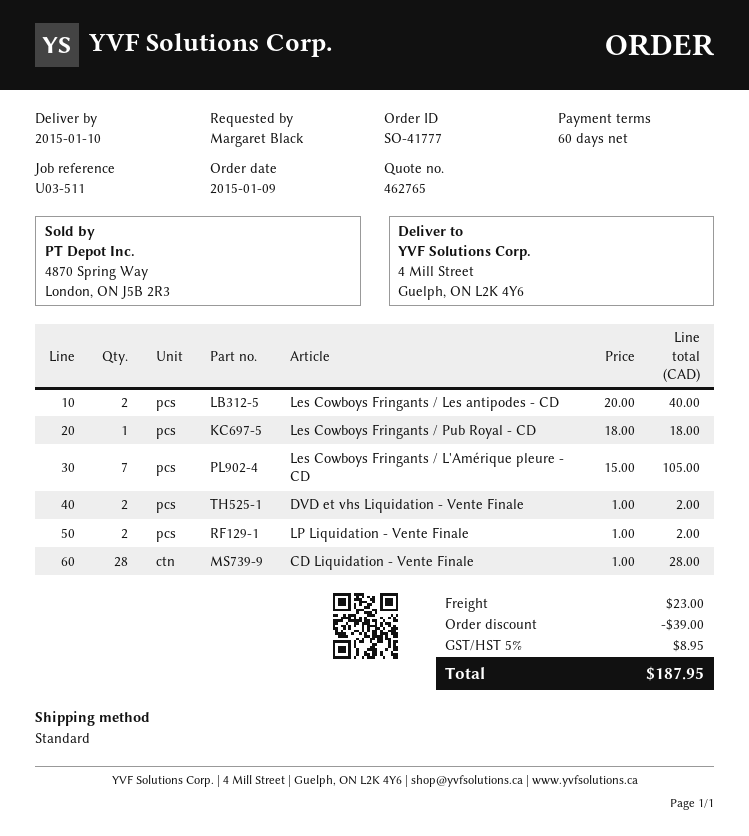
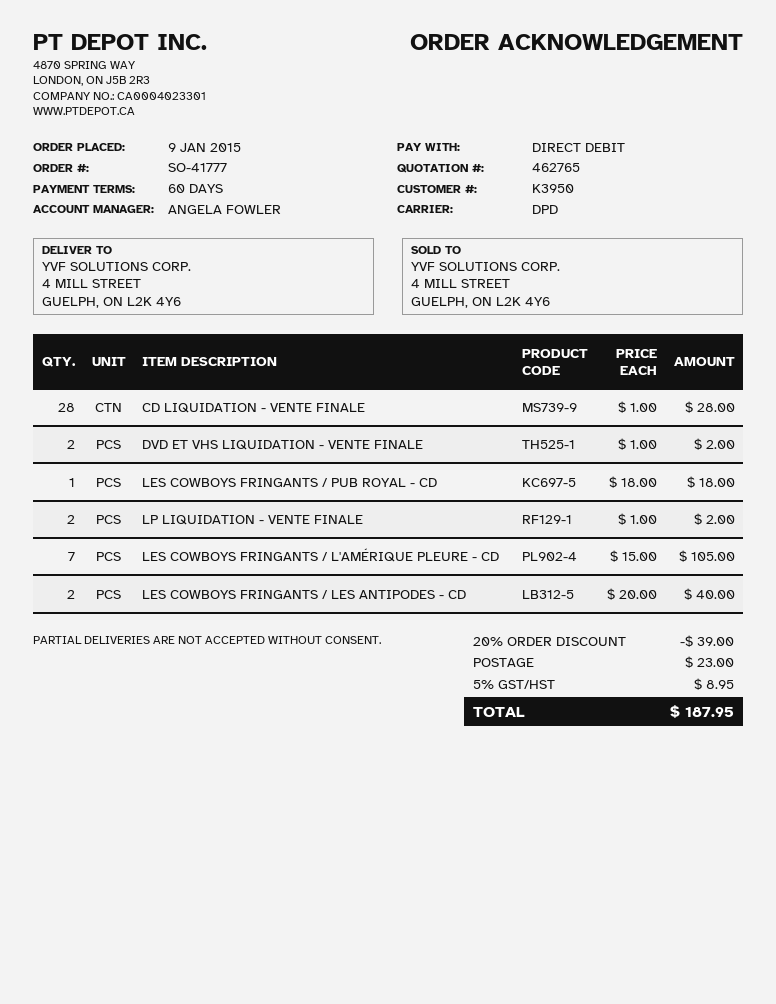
shipping method: standard -> DPD

